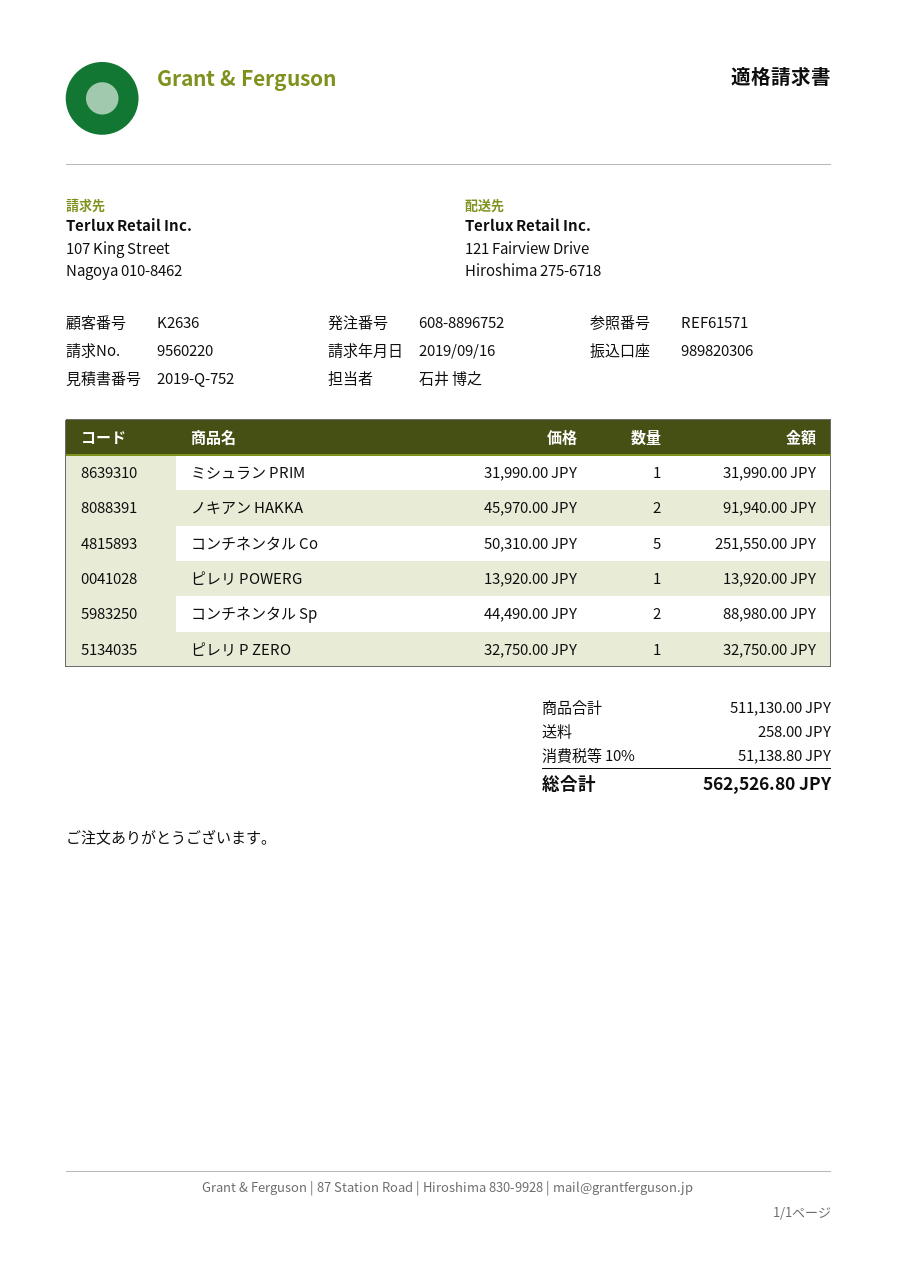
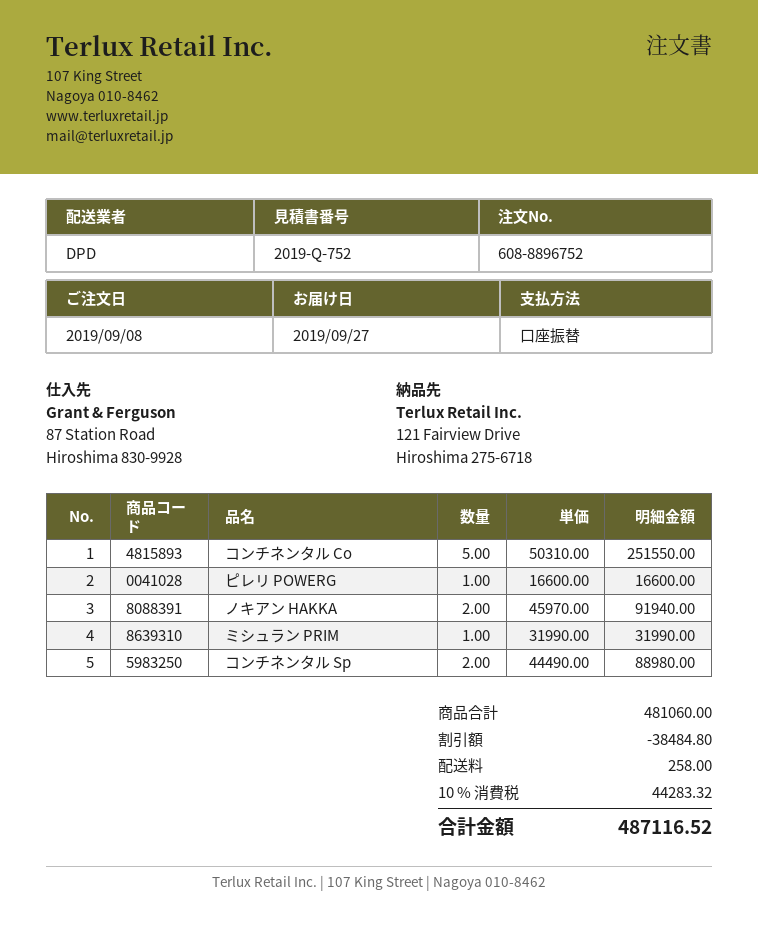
ピレリ POWERG: 1 x 13920.00 = 13920.00 -> 1 x 16600.00 = 16600.00
ピレリ P ZERO: 1 x 32750.00 = 32750.00 -> none
subtotal: 511130.00 -> 481060.00
discount: none -> 38484.80
tax: 10% = 51138.80 -> 10% = 44283.32
total: 562526.80 -> 487116.52

